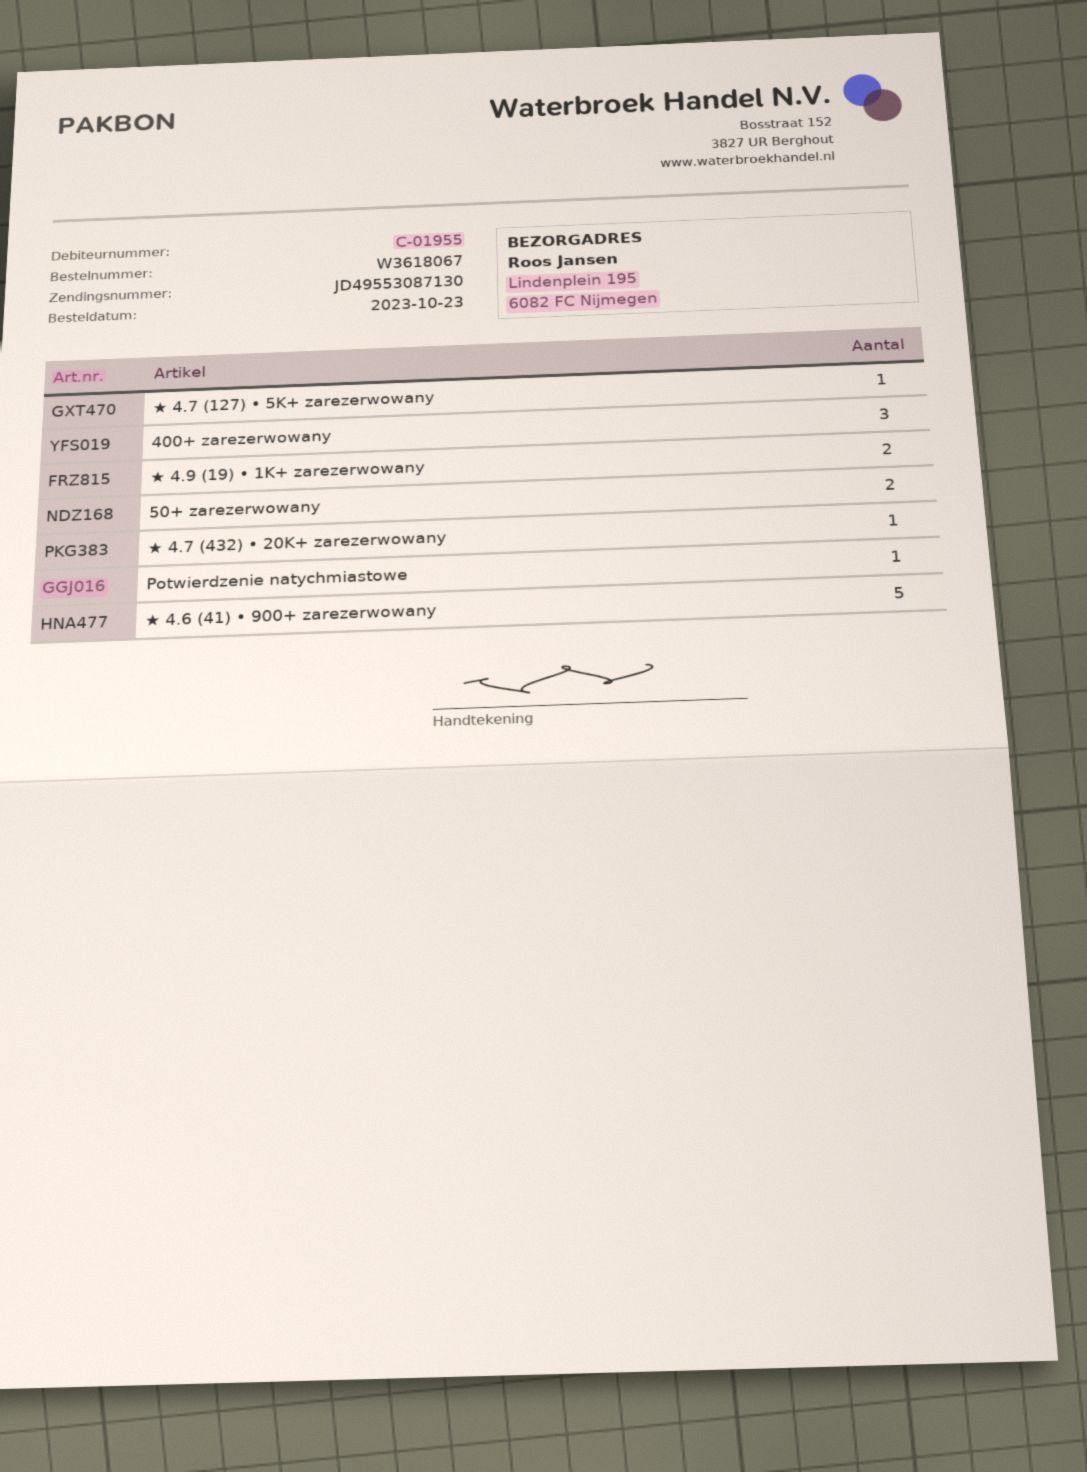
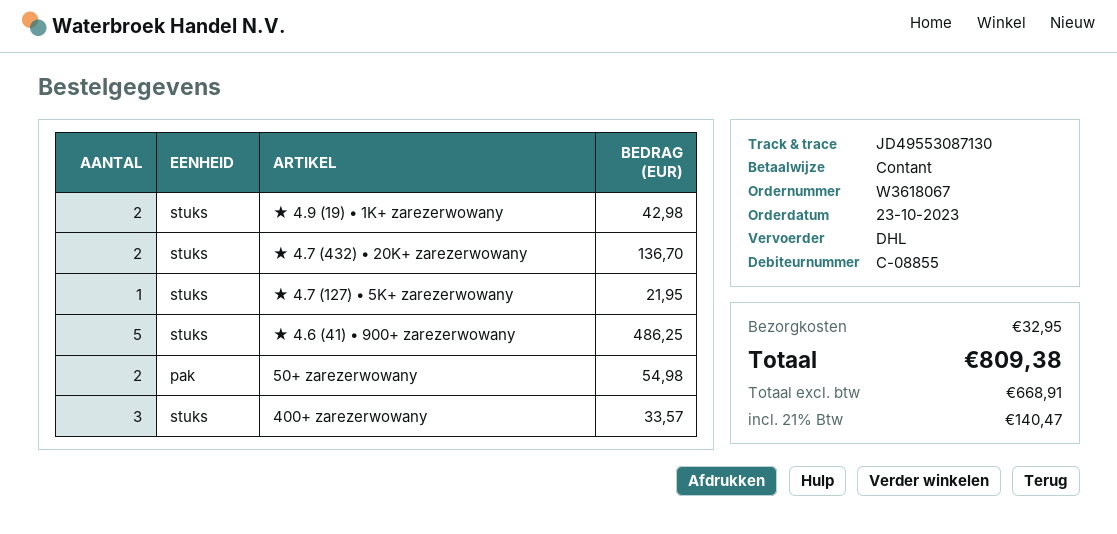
customer number: C-01955 -> C-08855
★ 4.7 (432) • 20K+ zarezerwowany: 1 -> 2
Potwierdzenie natychmiastowe: 1 -> none

